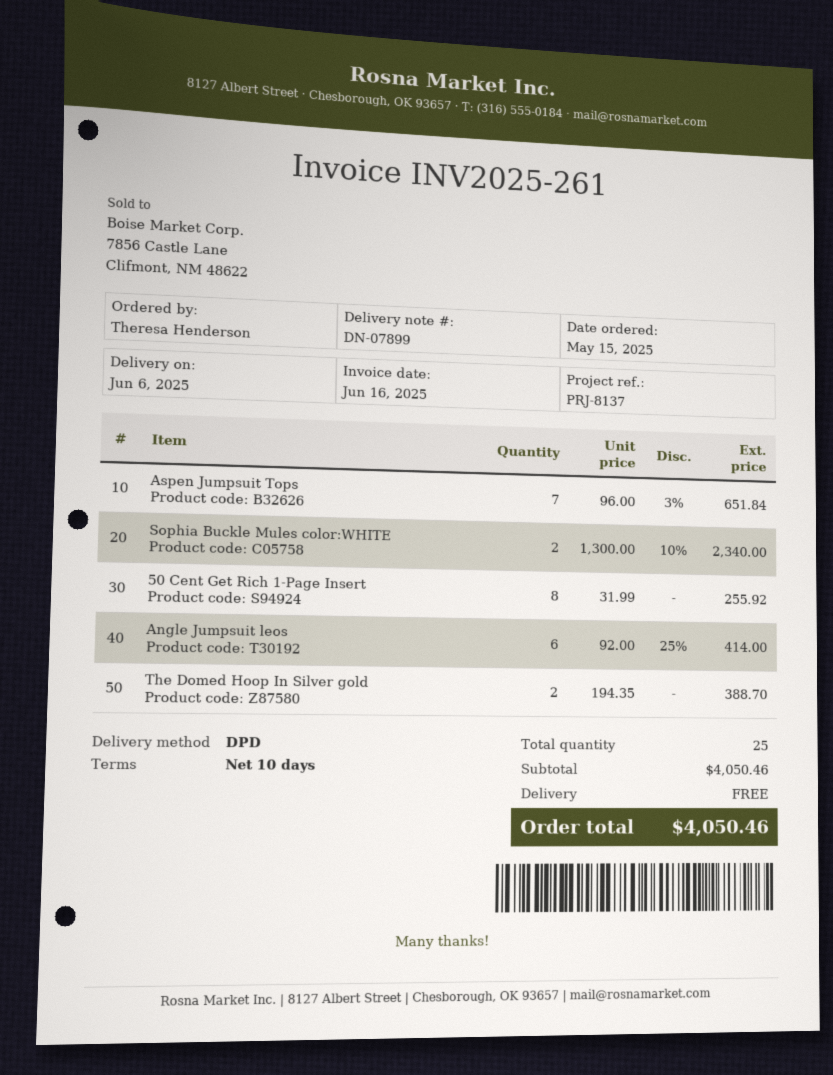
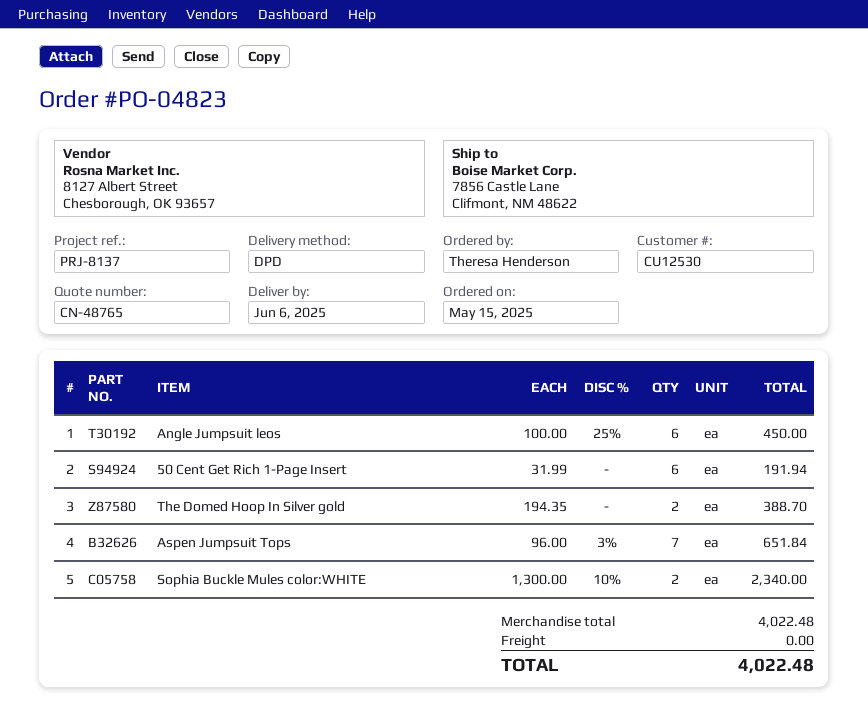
50 Cent Get Rich 1-Page Insert: 8 x 31.99 = 255.92 -> 6 x 31.99 = 191.94
Angle Jumpsuit leos: 6 x 92.00 - 25% = 414.00 -> 6 x 100.00 - 25% = 450.00
subtotal: 4050.46 -> 4022.48
total: 4050.46 -> 4022.48

